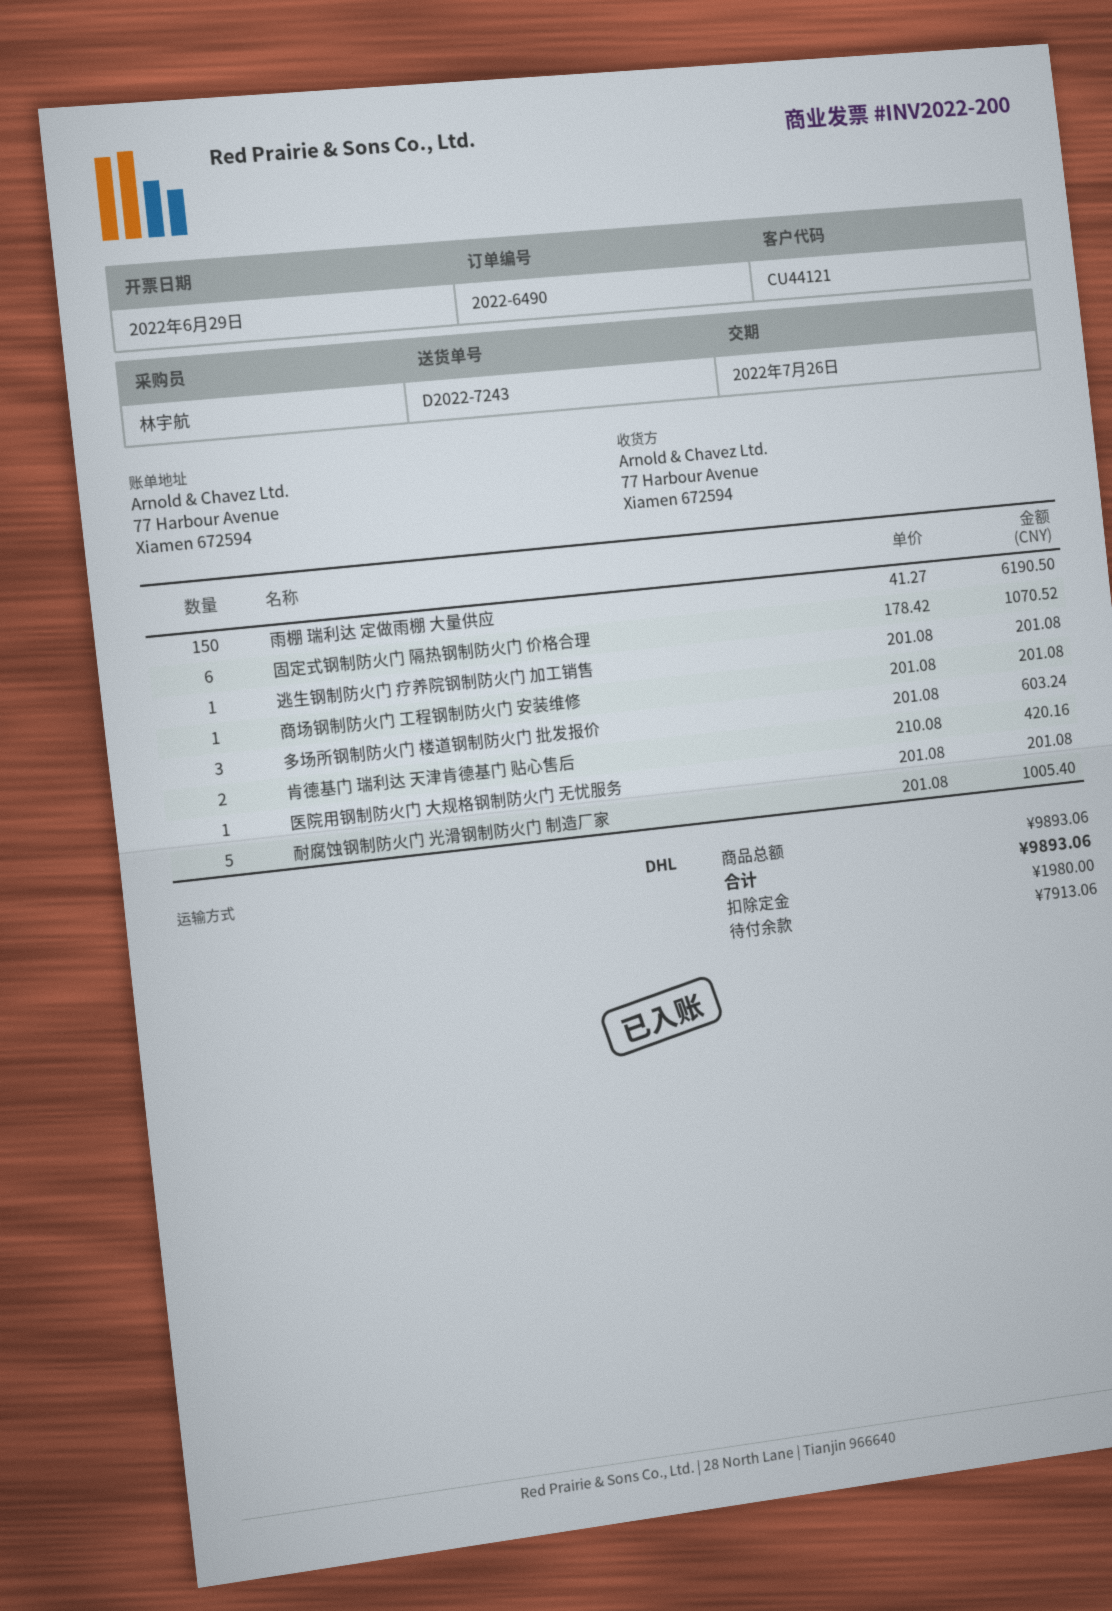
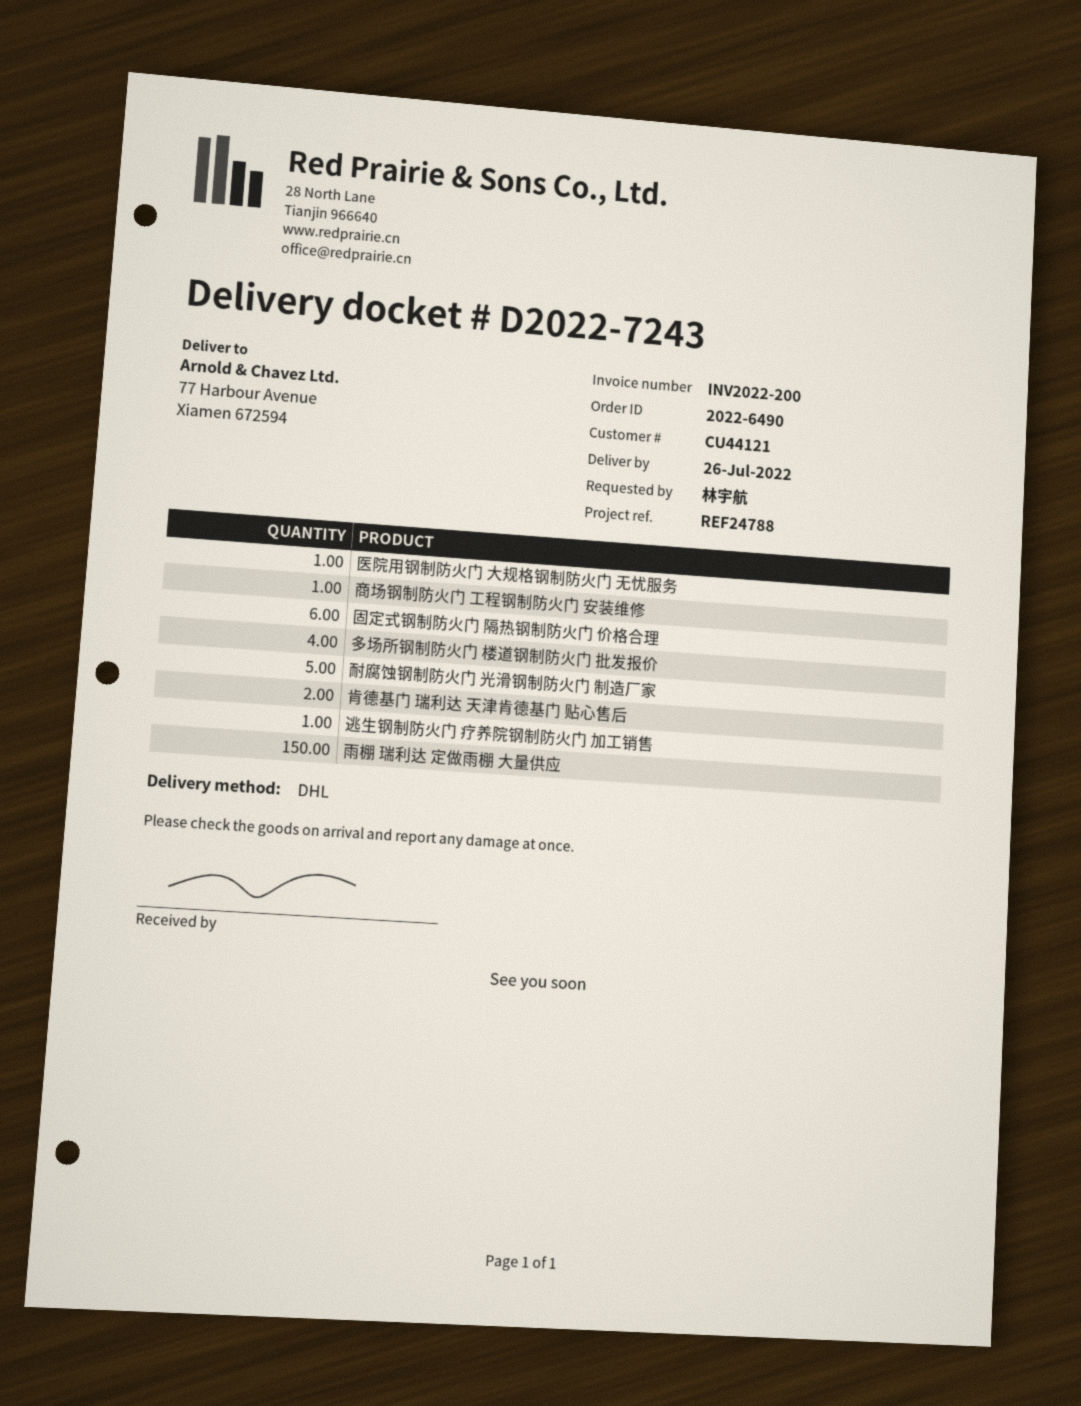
多场所钢制防火门 楼道钢制防火门 批发报价: 3 -> 4

